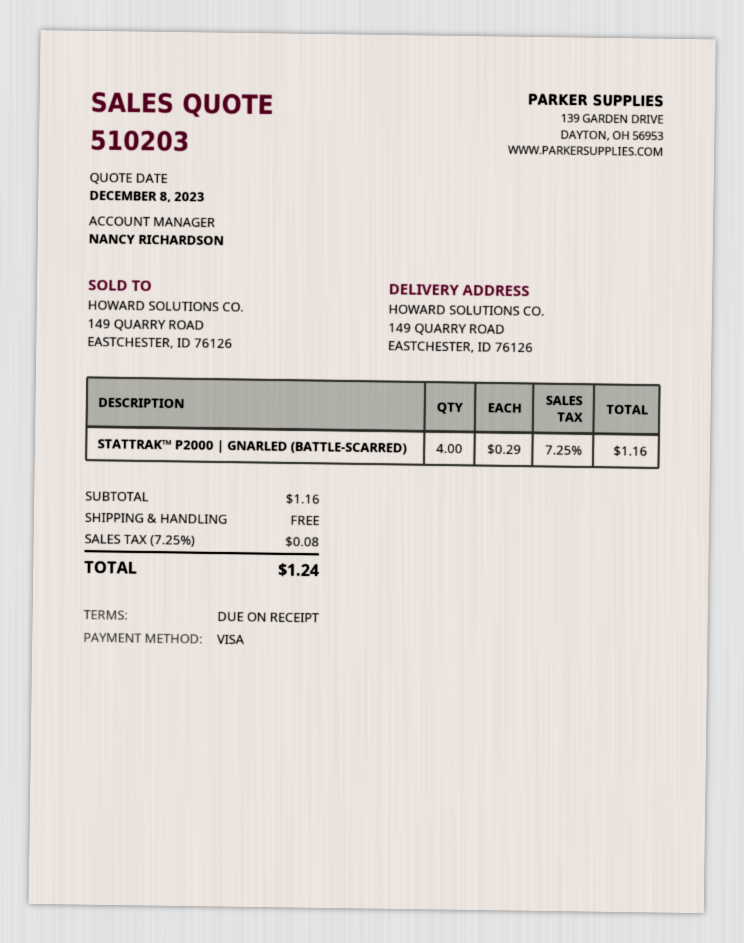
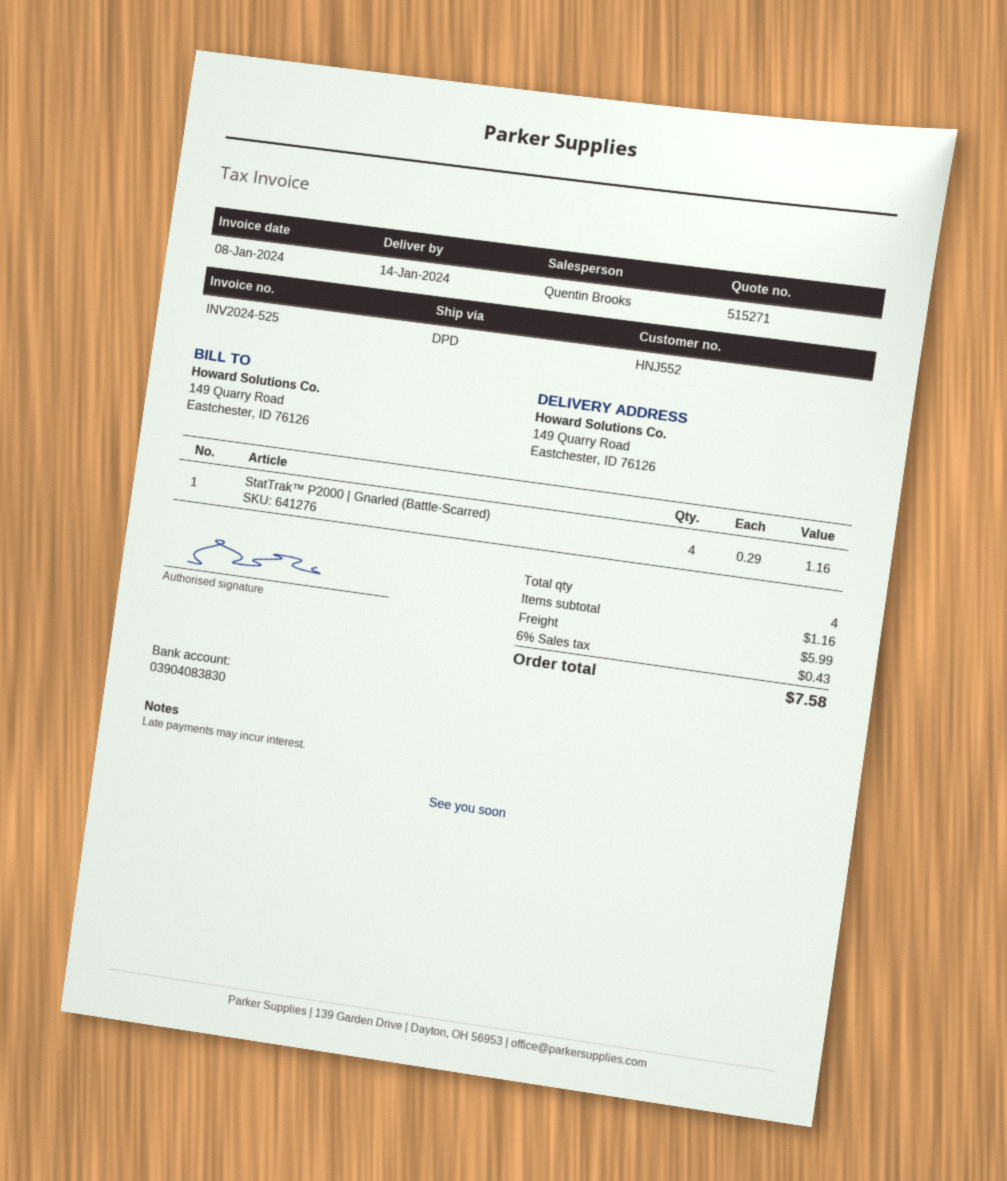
quote number: 510203 -> 515271
sales rep: NANCY RICHARDSON -> Quentin Brooks
shipping: 0.00 -> 5.99
tax: 7.25% = 0.08 -> 6% = 0.43
total: 1.24 -> 7.58

